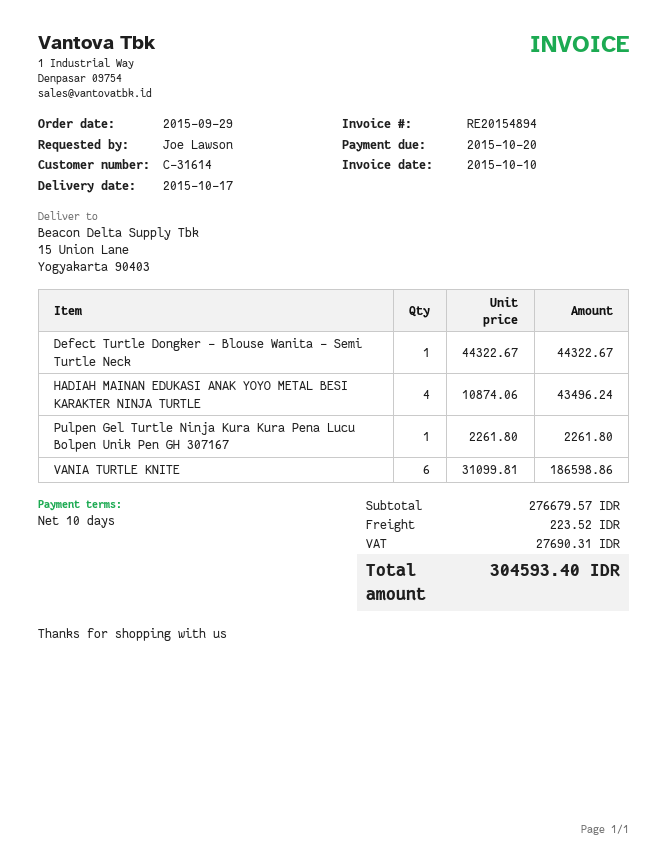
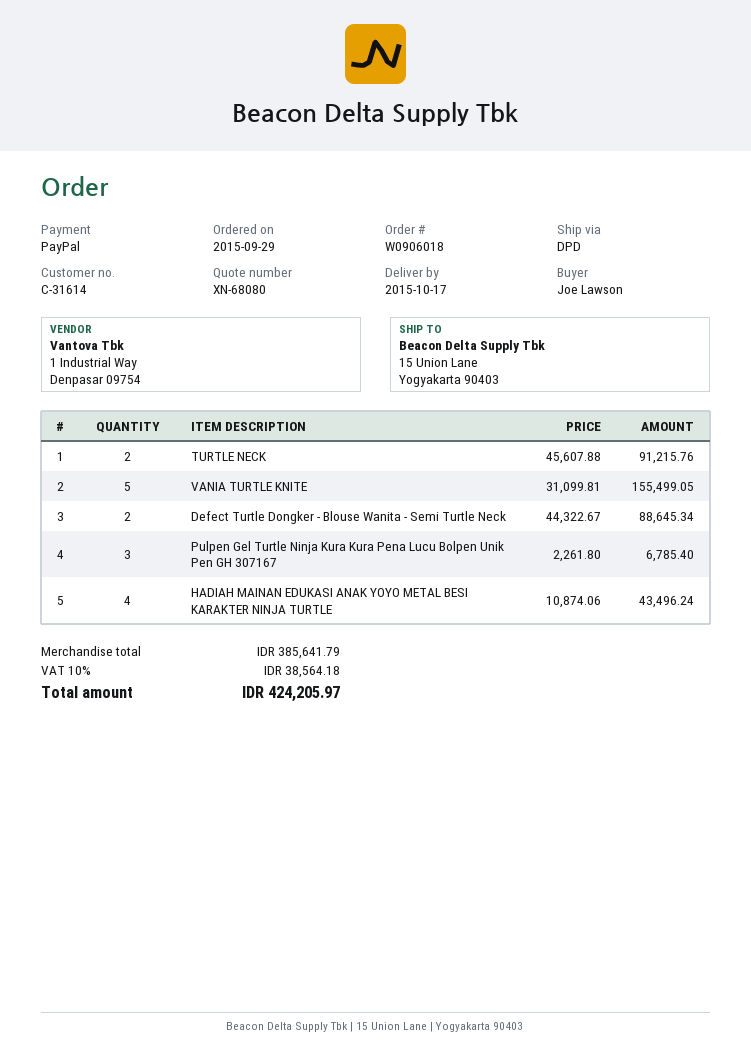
Defect Turtle Dongker - Blouse Wanita - Semi Turtle Neck: 1 x 44322.67 = 44322.67 -> 2 x 44322.67 = 88645.34
Pulpen Gel Turtle Ninja Kura Kura Pena Lucu Bolpen Unik Pen GH 307167: 1 x 2261.80 = 2261.80 -> 3 x 2261.80 = 6785.40
VANIA TURTLE KNITE: 6 x 31099.81 = 186598.86 -> 5 x 31099.81 = 155499.05
TURTLE NECK: none -> 2 x 45607.88 = 91215.76
subtotal: 276679.57 -> 385641.79
shipping: 223.52 -> none
tax: 27690.31 -> 38564.18
total: 304593.40 -> 424205.97

